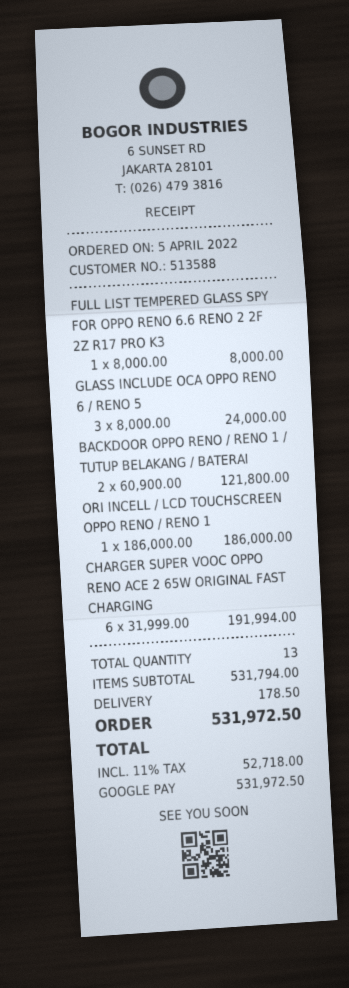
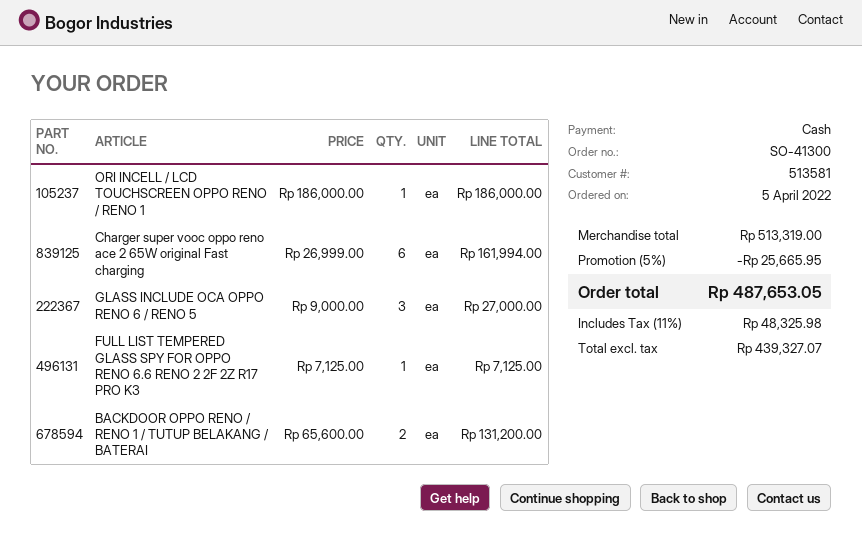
customer number: 513588 -> 513581
payment method: Google Pay -> cash
FULL LIST TEMPERED GLASS SPY FOR OPPO RENO 6.6 RENO 2 2F 2Z R17 PRO K3: 1 x 8000.00 = 8000.00 -> 1 x 7125.00 = 7125.00
GLASS INCLUDE OCA OPPO RENO 6 / RENO 5: 3 x 8000.00 = 24000.00 -> 3 x 9000.00 = 27000.00
BACKDOOR OPPO RENO / RENO 1 / TUTUP BELAKANG / BATERAI: 2 x 60900.00 = 121800.00 -> 2 x 65600.00 = 131200.00
CHARGER SUPER VOOC OPPO RENO ACE 2 65W ORIGINAL FAST CHARGING: 6 x 31999.00 = 191994.00 -> 6 x 26999.00 = 161994.00
subtotal: 531794.00 -> 513319.00
discount: none -> 5% = 25665.95
shipping: 178.50 -> none
tax: 11% = 52718.00 -> 11% = 48325.98
total: 531972.50 -> 487653.05

